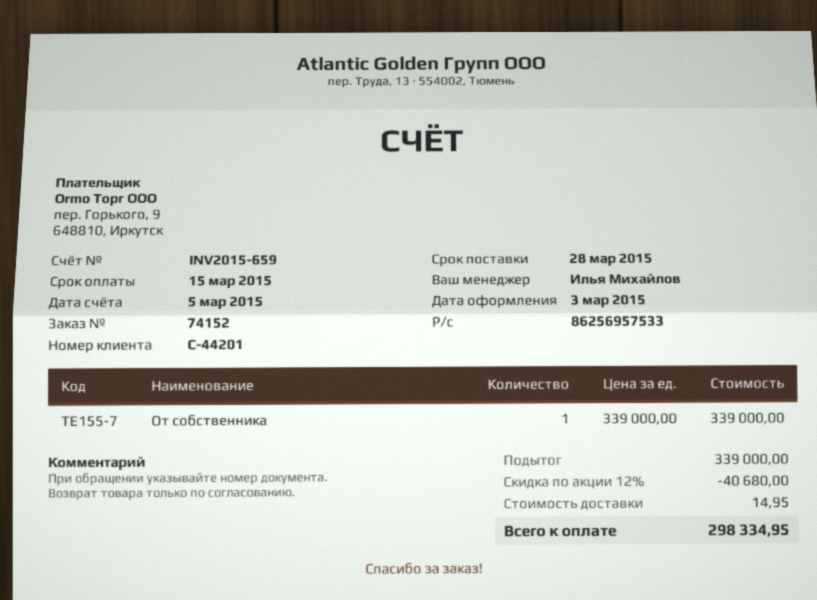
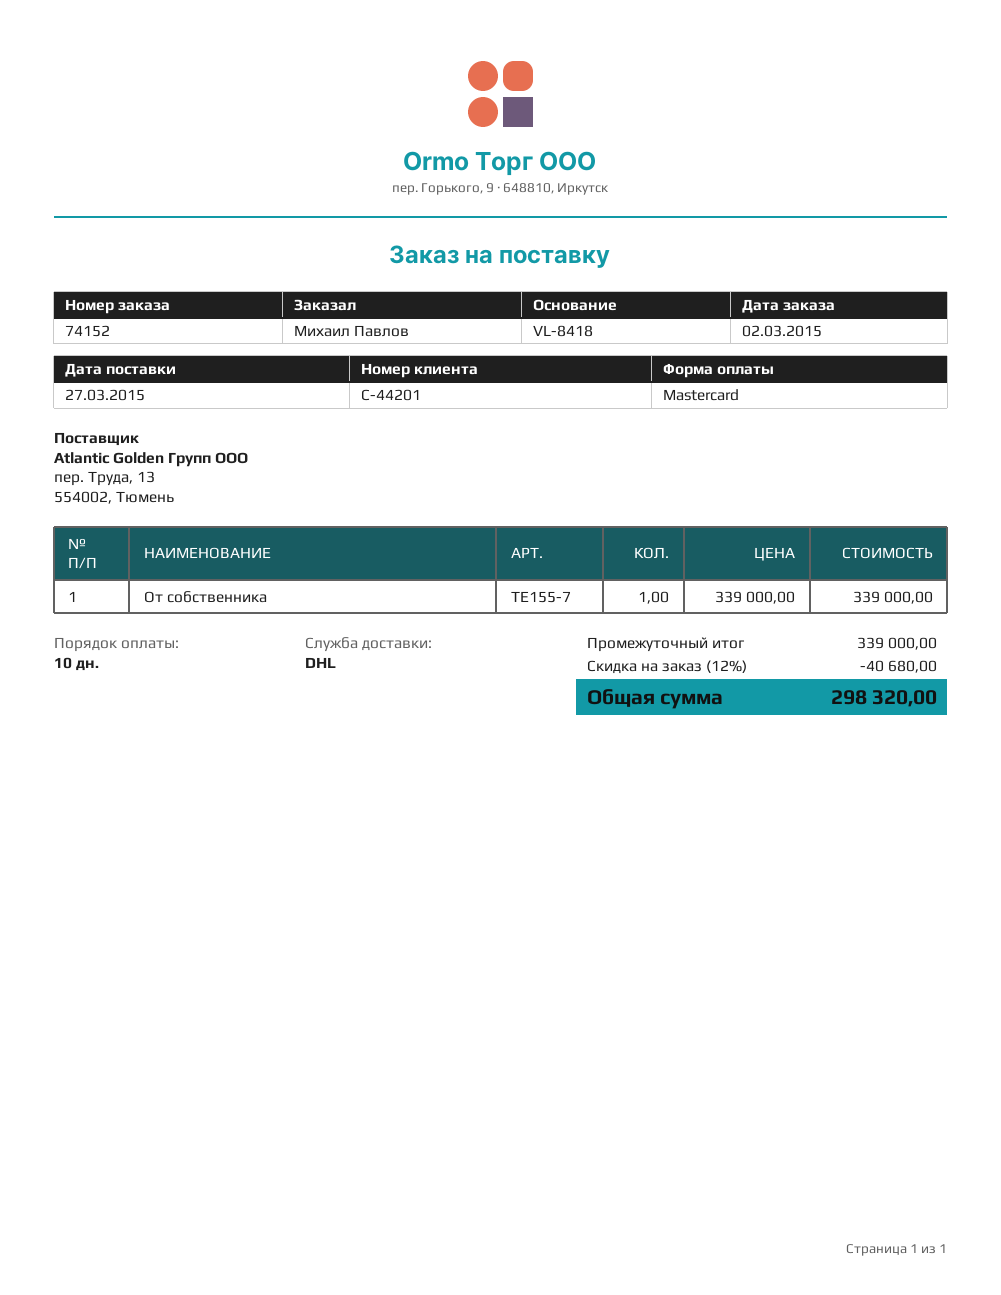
order date: 2015-03-03 -> 2015-03-02
delivery date: 2015-03-28 -> 2015-03-27
shipping: 14.95 -> none
total: 298334.95 -> 298320.00

